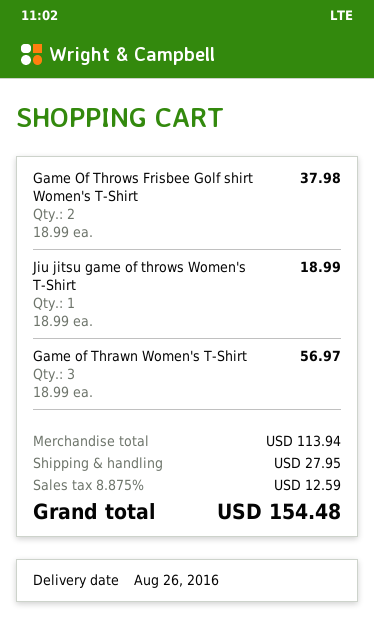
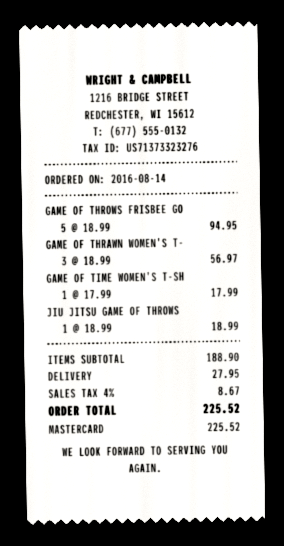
Game Of Throws Frisbee Golf shirt Women's T-Shirt: 2 x 18.99 = 37.98 -> 5 x 18.99 = 94.95
GAME OF TIME WOMEN'S T-SH: none -> 1 x 17.99 = 17.99
subtotal: 113.94 -> 188.90
tax: 8.875% = 12.59 -> 4% = 8.67
total: 154.48 -> 225.52

